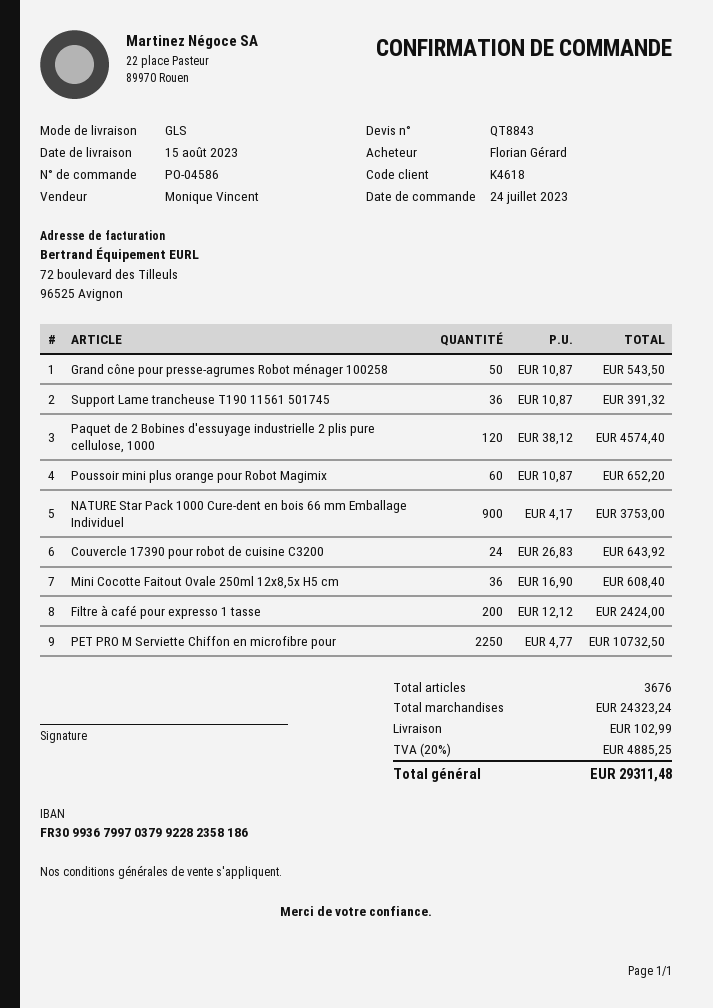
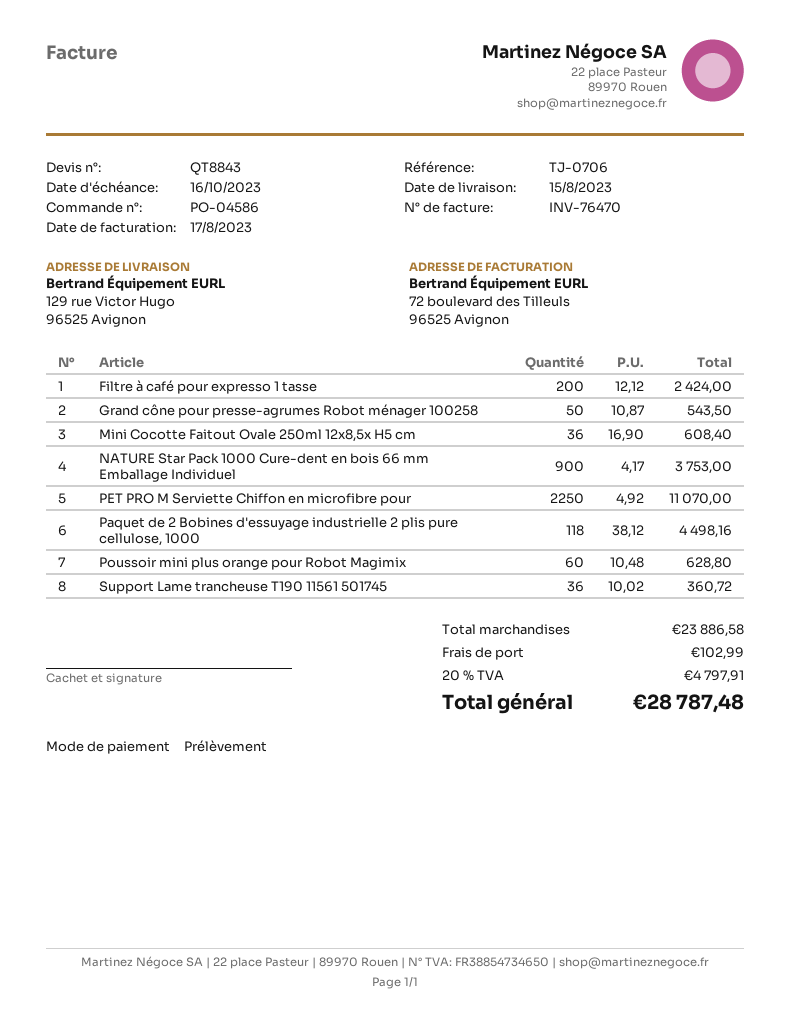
Support Lame trancheuse T190 11561 501745: 36 x 10.87 = 391.32 -> 36 x 10.02 = 360.72
Paquet de 2 Bobines d'essuyage industrielle 2 plis pure cellulose, 1000: 120 x 38.12 = 4574.40 -> 118 x 38.12 = 4498.16
Poussoir mini plus orange pour Robot Magimix: 60 x 10.87 = 652.20 -> 60 x 10.48 = 628.80
Couvercle 17390 pour robot de cuisine C3200: 24 x 26.83 = 643.92 -> none
PET PRO M Serviette Chiffon en microfibre pour: 2250 x 4.77 = 10732.50 -> 2250 x 4.92 = 11070.00
subtotal: 24323.24 -> 23886.58
tax: 20% = 4885.25 -> 20% = 4797.91
total: 29311.48 -> 28787.48

